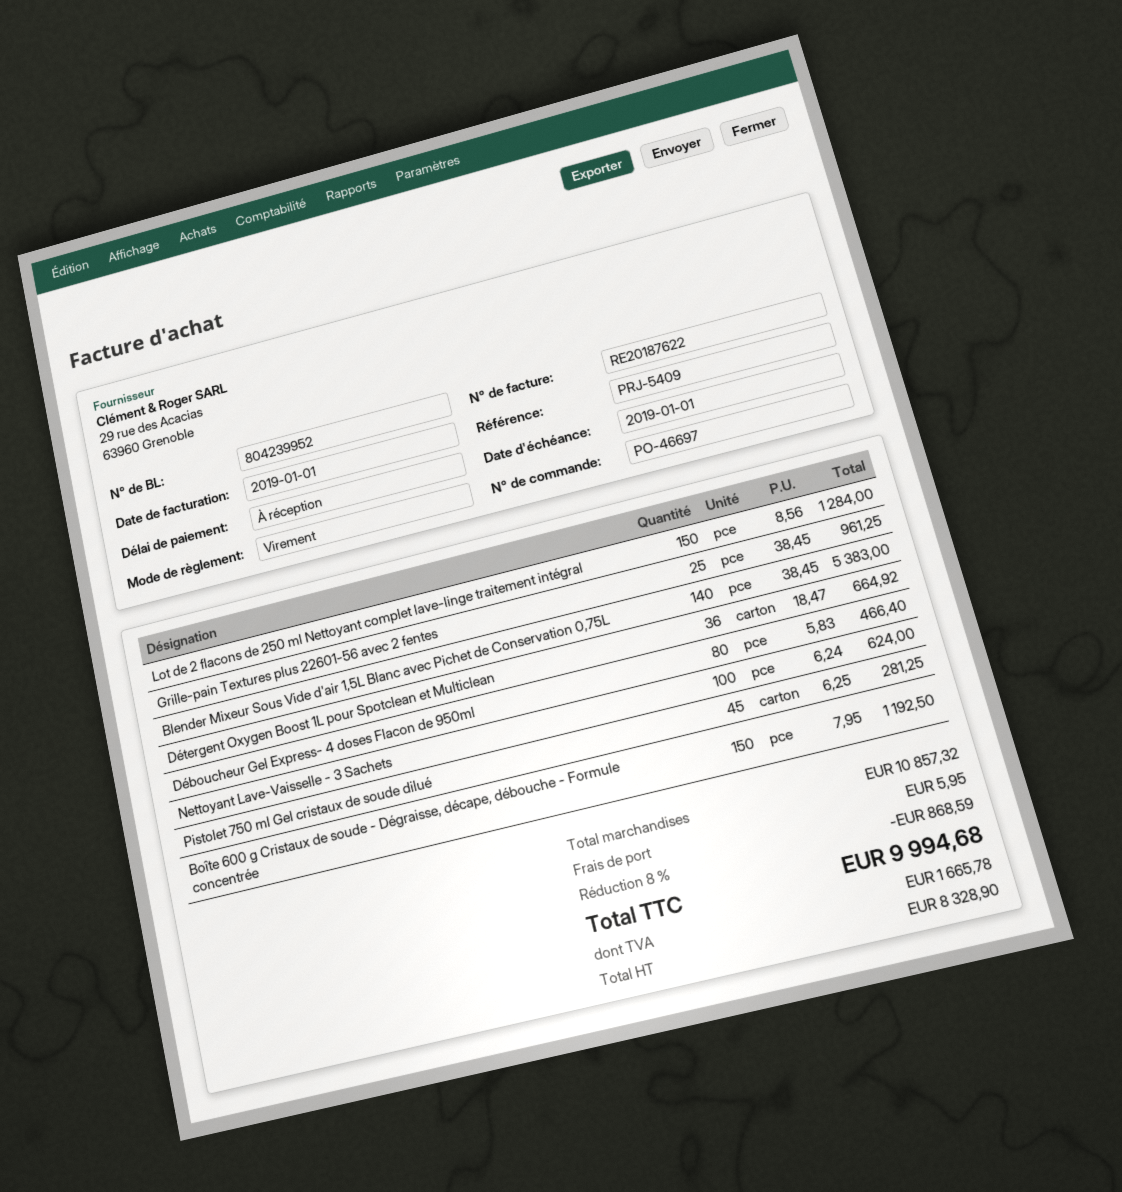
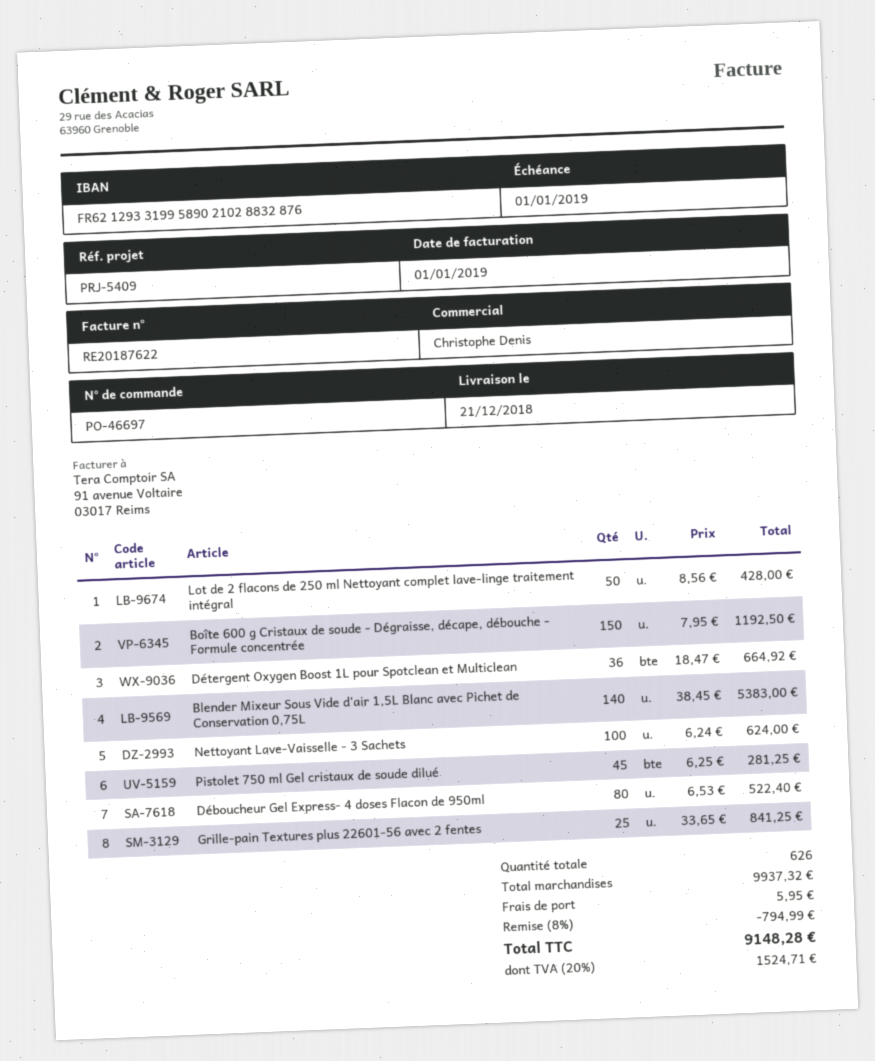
Lot de 2 flacons de 250 ml Nettoyant complet lave-linge traitement intégral: 150 x 8.56 = 1284.00 -> 50 x 8.56 = 428.00
Grille-pain Textures plus 22601-56 avec 2 fentes: 25 x 38.45 = 961.25 -> 25 x 33.65 = 841.25
Déboucheur Gel Express- 4 doses Flacon de 950ml: 80 x 5.83 = 466.40 -> 80 x 6.53 = 522.40
subtotal: 10857.32 -> 9937.32
discount: 8% = 868.59 -> 8% = 794.99
tax: 1665.78 -> 1524.71
total: 9994.68 -> 9148.28

